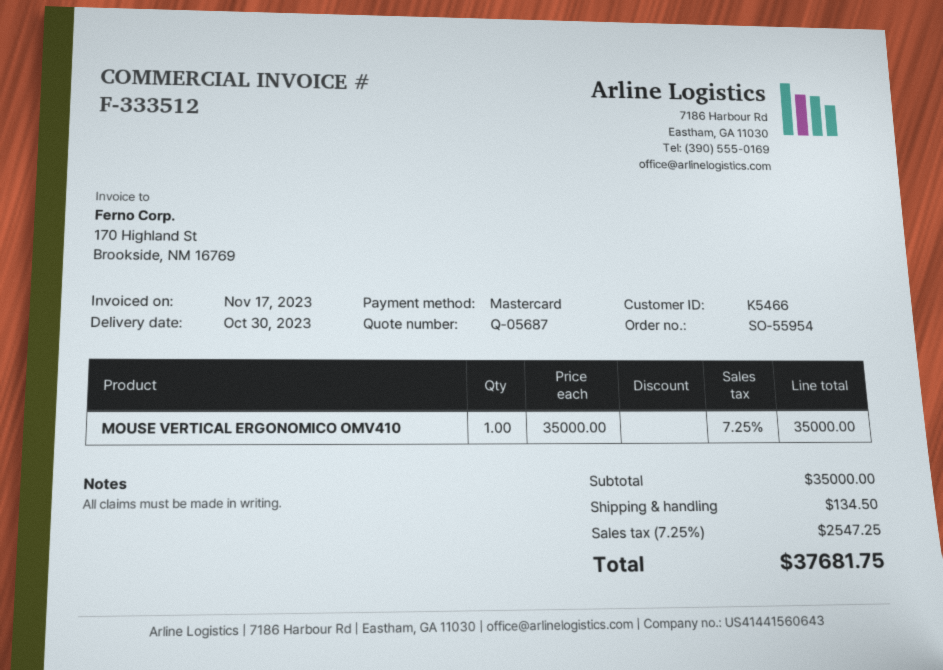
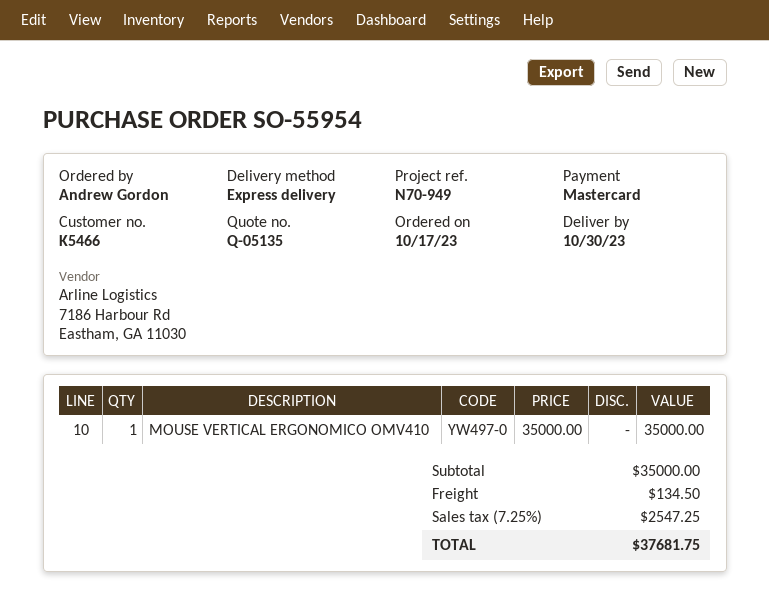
quote number: Q-05687 -> Q-05135

